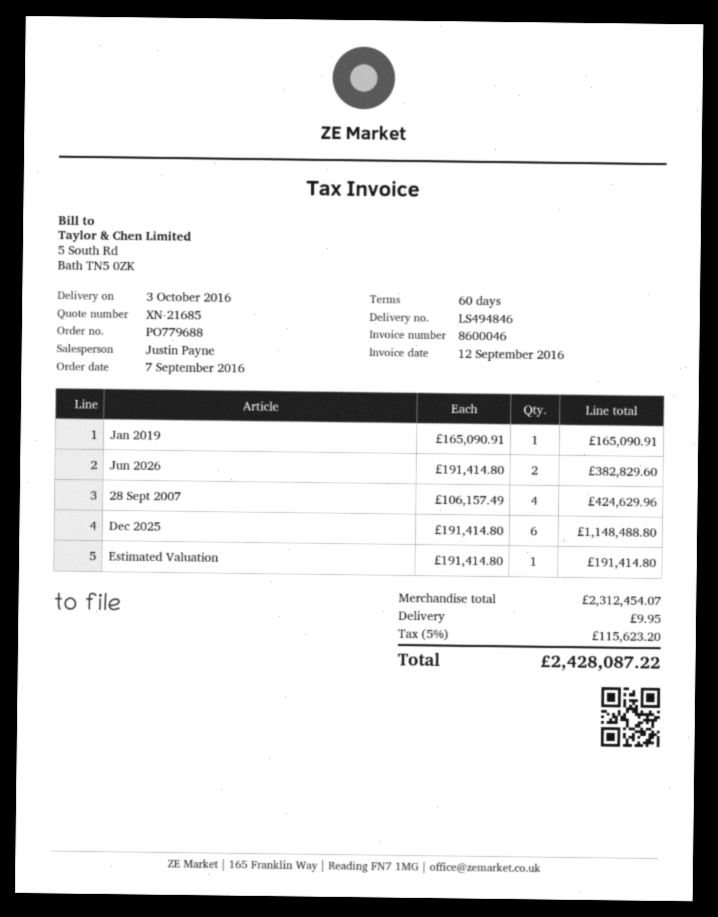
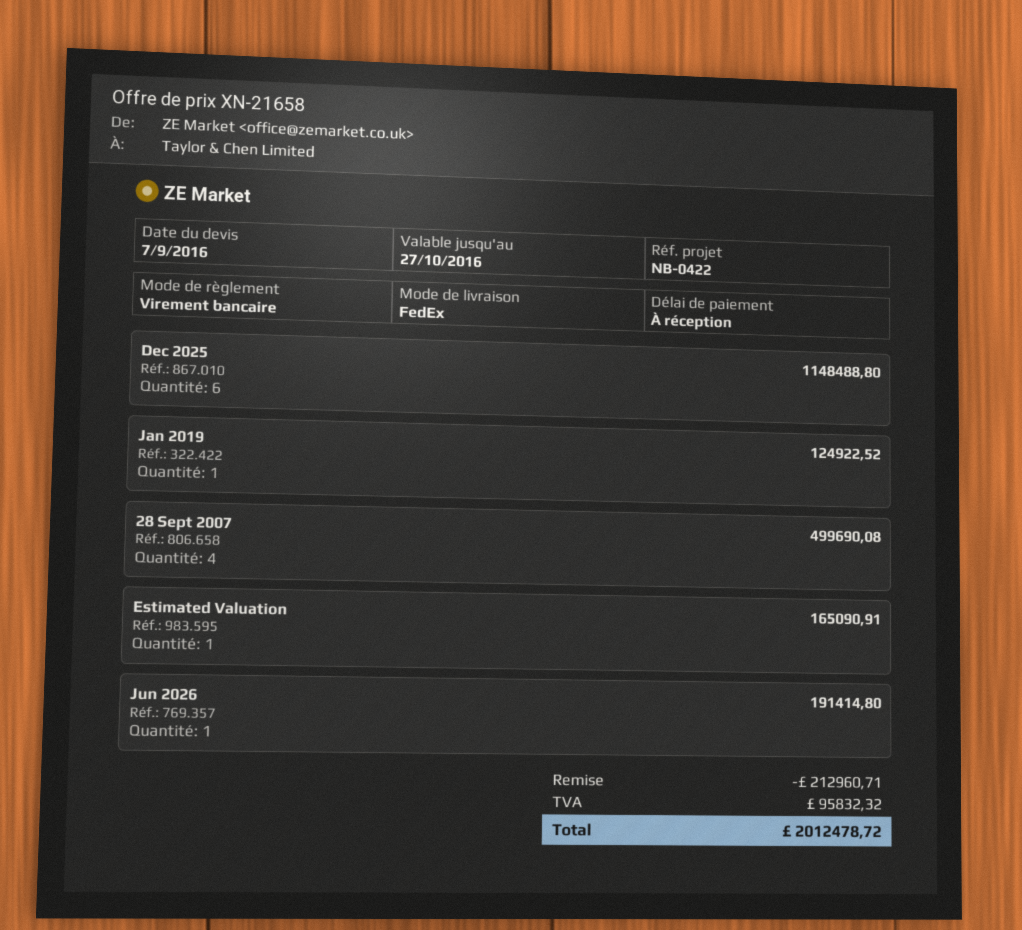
quote number: XN-21685 -> XN-21658
payment terms: 60 days -> on receipt
Jan 2019: 1 for 165090.91 -> 1 for 124922.52
Jun 2026: 2 for 382829.60 -> 1 for 191414.80
28 Sept 2007: 4 for 424629.96 -> 4 for 499690.08
Estimated Valuation: 1 for 191414.80 -> 1 for 165090.91
discount: none -> 212960.71
shipping: 9.95 -> none
tax: 115623.20 -> 95832.32
total: 2428087.22 -> 2012478.72

